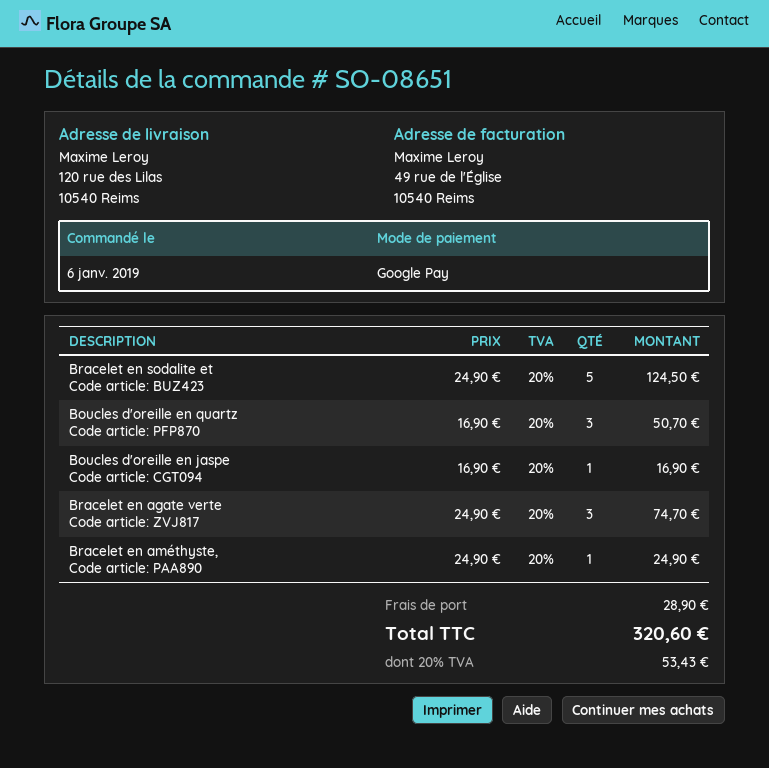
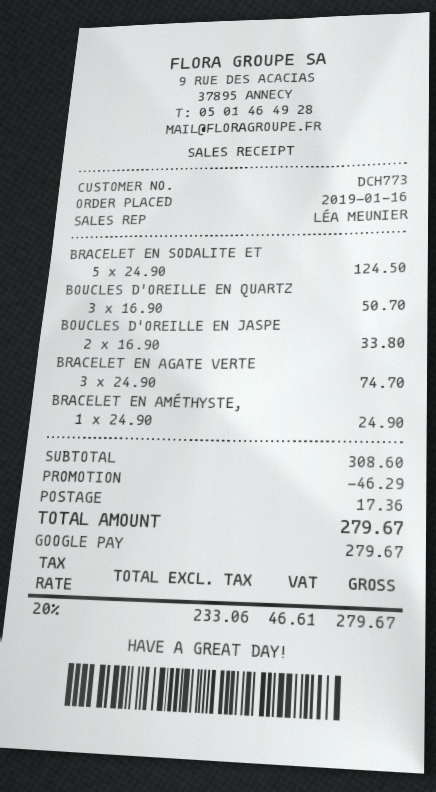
order date: 2019-01-06 -> 2019-01-16
Boucles d'oreille en jaspe: 1 x 16.90 = 16.90 -> 2 x 16.90 = 33.80
discount: none -> 46.29
shipping: 28.90 -> 17.36
tax: 20% = 53.43 -> 20% = 46.61
total: 320.60 -> 279.67

